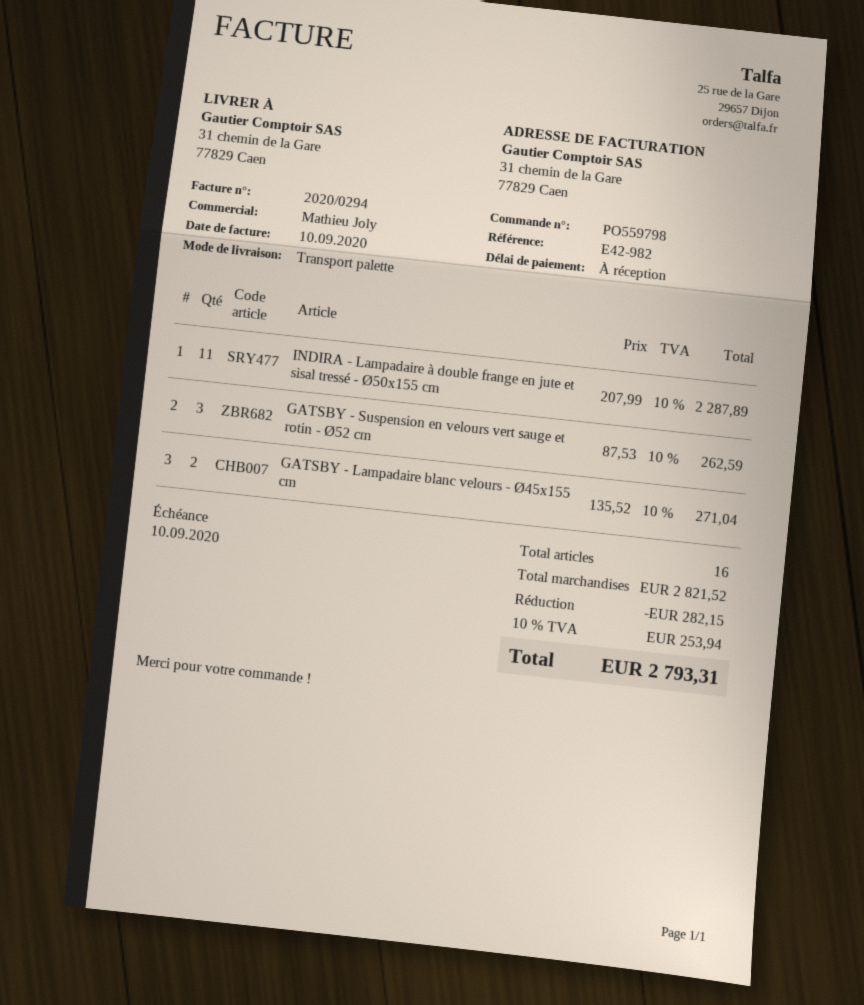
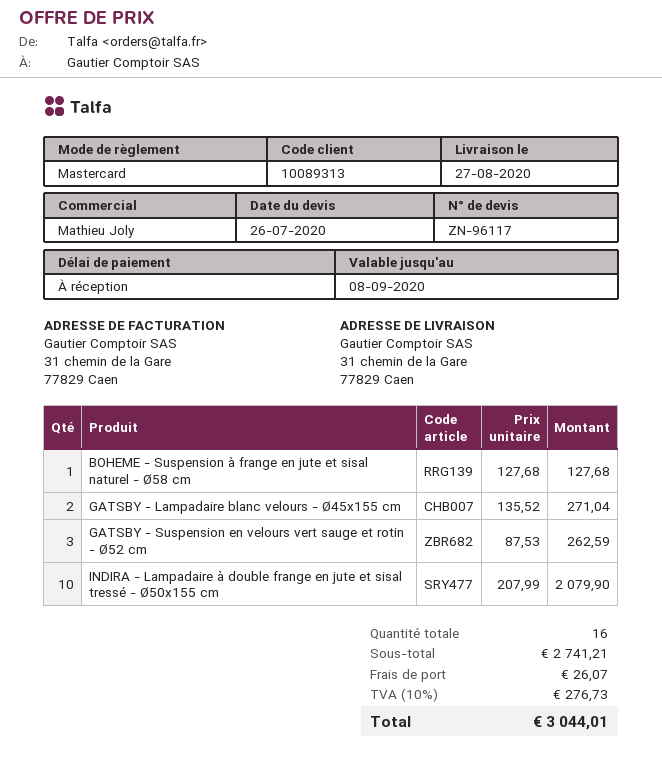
INDIRA - Lampadaire à double frange en jute et sisal tressé - Ø50x155 cm: 11 x 207.99 = 2287.89 -> 10 x 207.99 = 2079.90
BOHEME - Suspension à frange en jute et sisal naturel - Ø58 cm: none -> 1 x 127.68 = 127.68
subtotal: 2821.52 -> 2741.21
discount: 282.15 -> none
shipping: none -> 26.07
tax: 10% = 253.94 -> 10% = 276.73
total: 2793.31 -> 3044.01

